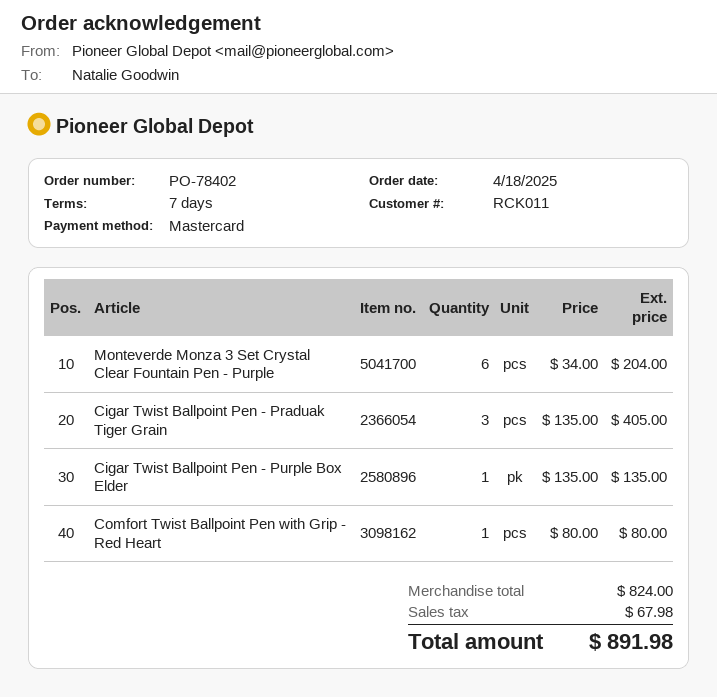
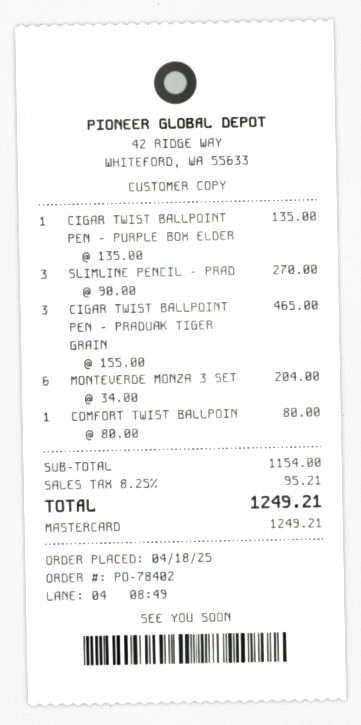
Cigar Twist Ballpoint Pen - Praduak Tiger Grain: 3 x 135.00 = 405.00 -> 3 x 155.00 = 465.00
SLIMLINE PENCIL - PRAD: none -> 3 x 90.00 = 270.00
subtotal: 824.00 -> 1154.00
tax: 67.98 -> 95.21
total: 891.98 -> 1249.21

